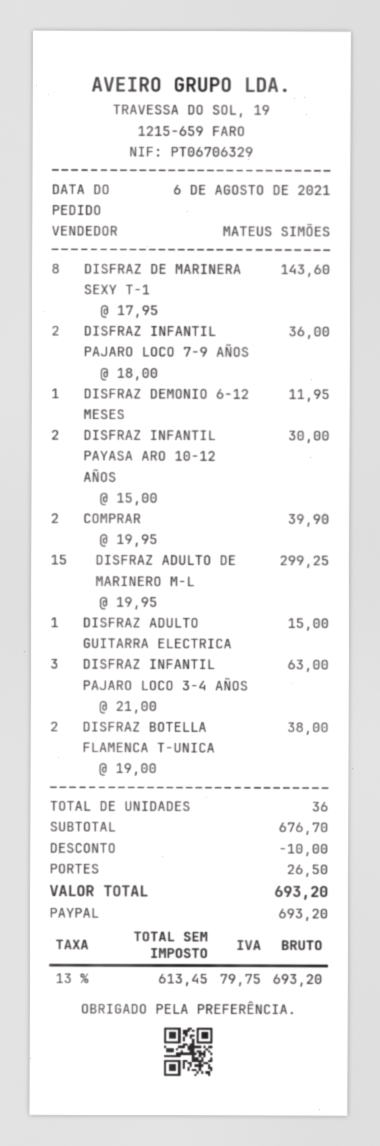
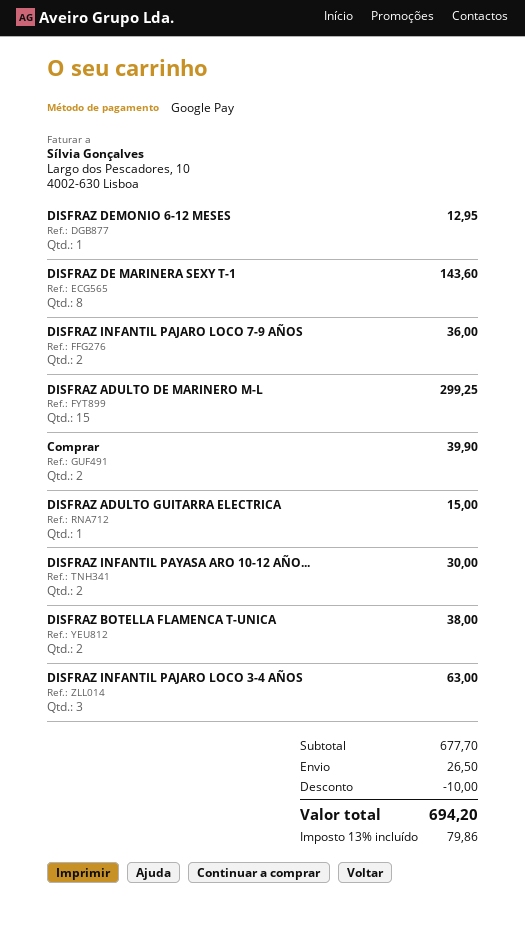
payment method: PayPal -> Google Pay
DISFRAZ DEMONIO 6-12 MESES: 1 for 11.95 -> 1 for 12.95
subtotal: 676.70 -> 677.70
tax: 13% = 79.75 -> 13% = 79.86
total: 693.20 -> 694.20

